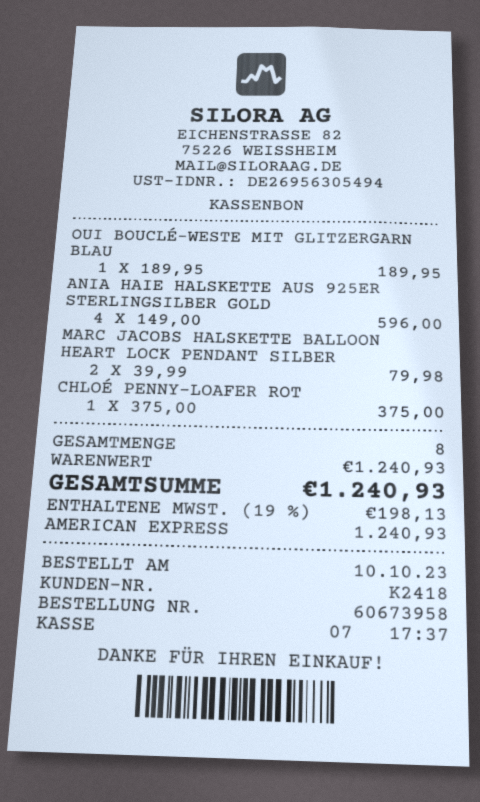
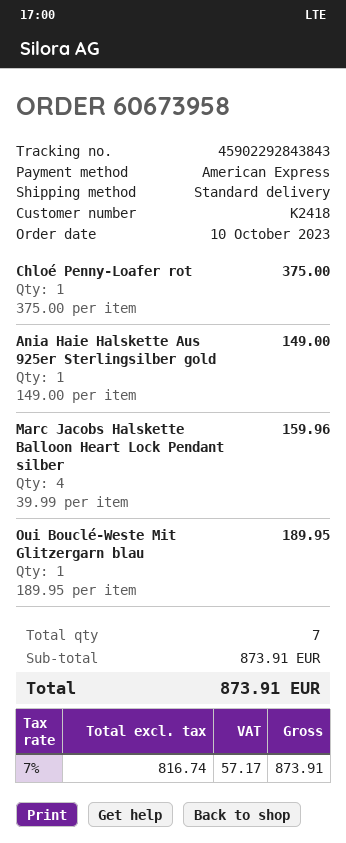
ANIA HAIE HALSKETTE AUS 925ER STERLINGSILBER GOLD: 4 x 149.00 = 596.00 -> 1 x 149.00 = 149.00
MARC JACOBS HALSKETTE BALLOON HEART LOCK PENDANT SILBER: 2 x 39.99 = 79.98 -> 4 x 39.99 = 159.96
total quantity: 8 -> 7
subtotal: 1240.93 -> 873.91
tax: 19% = 198.13 -> 7% = 57.17
total: 1240.93 -> 873.91

